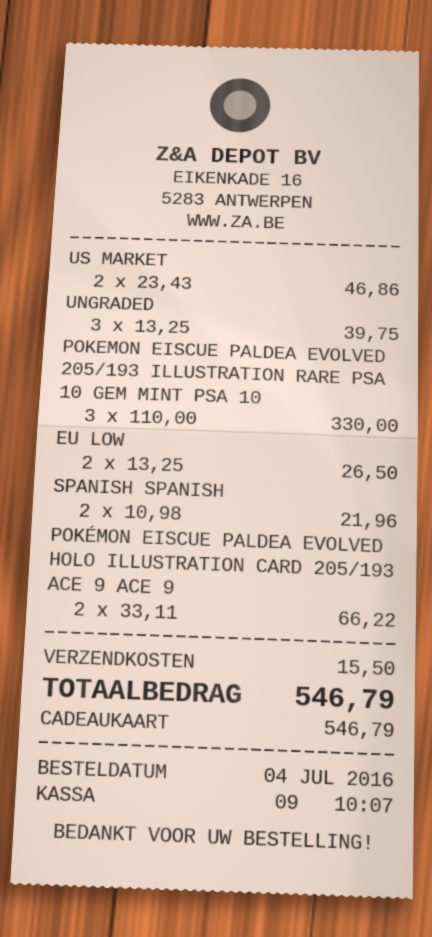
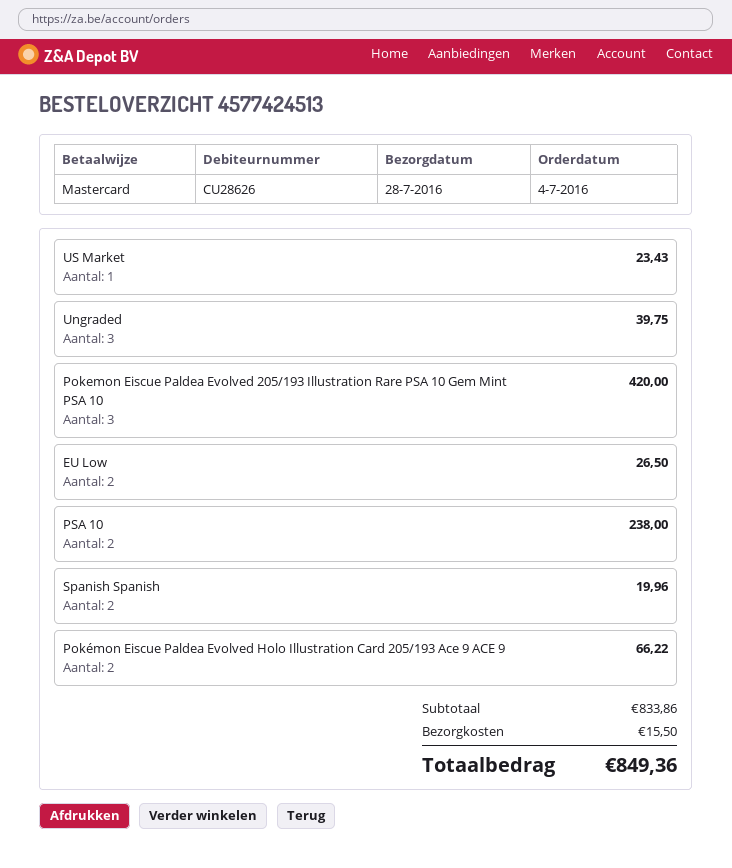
payment method: gift card -> Mastercard
US MARKET: 2 for 46.86 -> 1 for 23.43
POKEMON EISCUE PALDEA EVOLVED 205/193 ILLUSTRATION RARE PSA 10 GEM MINT PSA 10: 3 for 330.00 -> 3 for 420.00
SPANISH SPANISH: 2 for 21.96 -> 2 for 19.96
PSA 10: none -> 2 for 238.00
total: 546.79 -> 849.36

